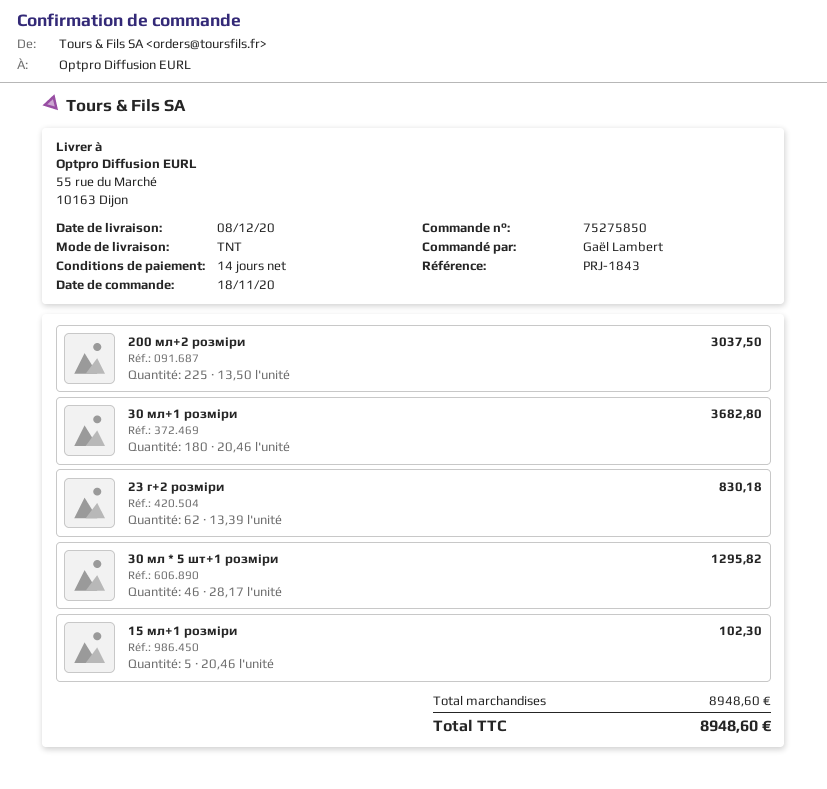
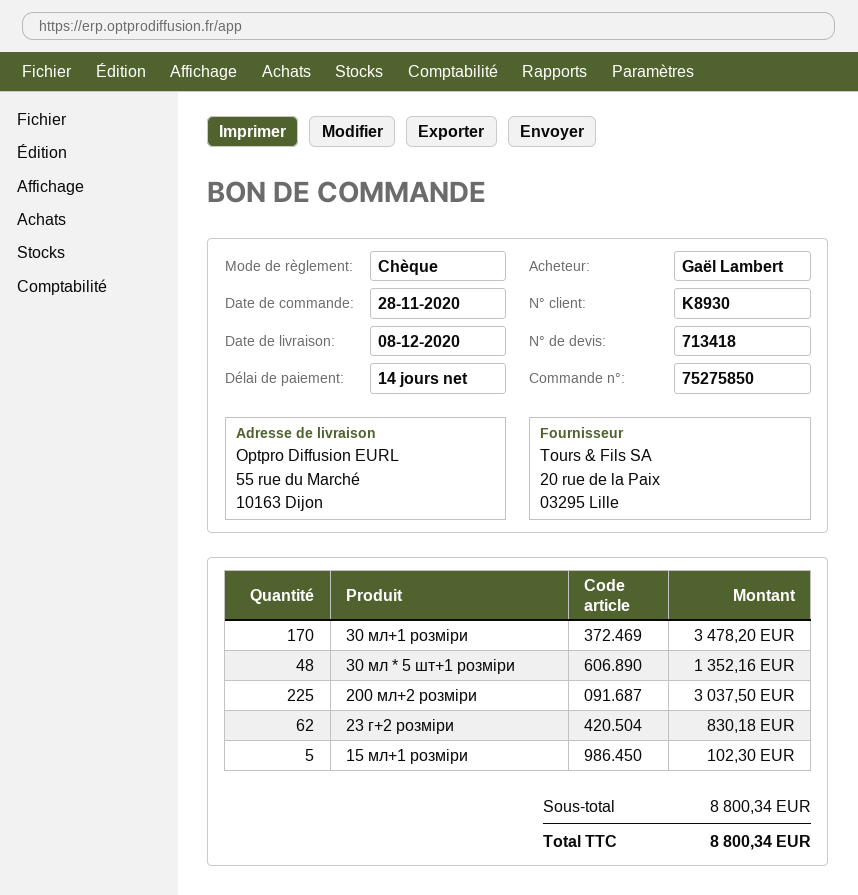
order date: 2020-11-18 -> 2020-11-28
30 мл+1 розміри: 180 for 3682.80 -> 170 for 3478.20
30 мл * 5 шт+1 розміри: 46 for 1295.82 -> 48 for 1352.16
subtotal: 8948.60 -> 8800.34
total: 8948.60 -> 8800.34

